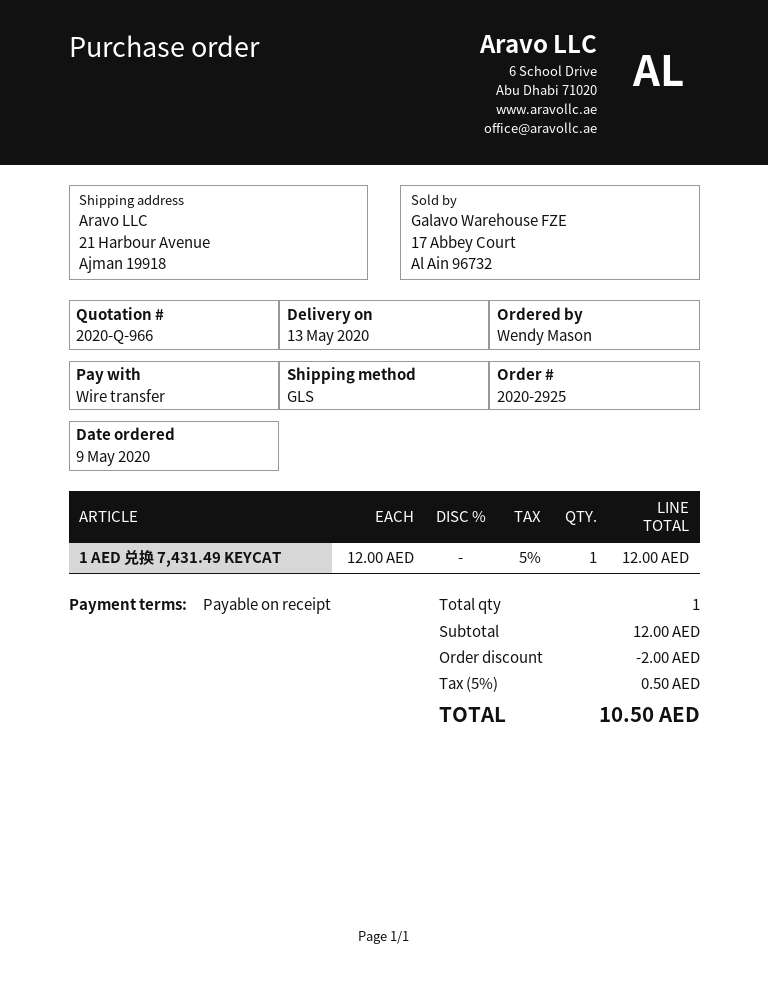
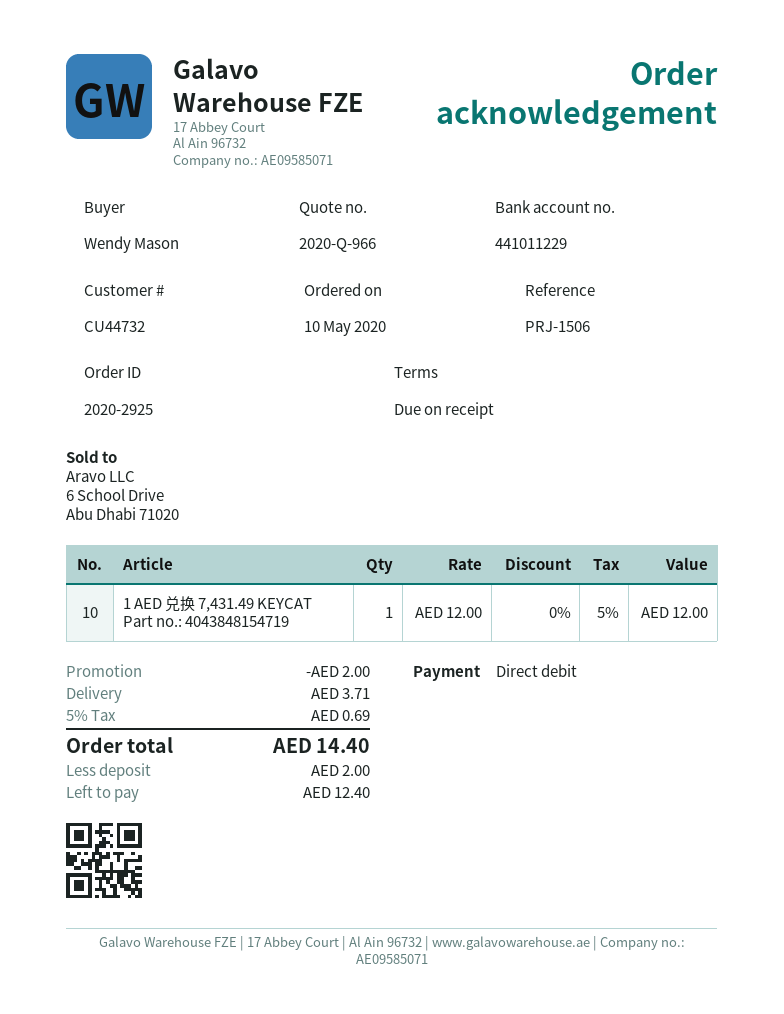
order date: 2020-05-09 -> 2020-05-10
payment method: bank transfer -> direct debit
shipping: none -> 3.71
tax: 5% = 0.50 -> 5% = 0.69
total: 10.50 -> 14.40

